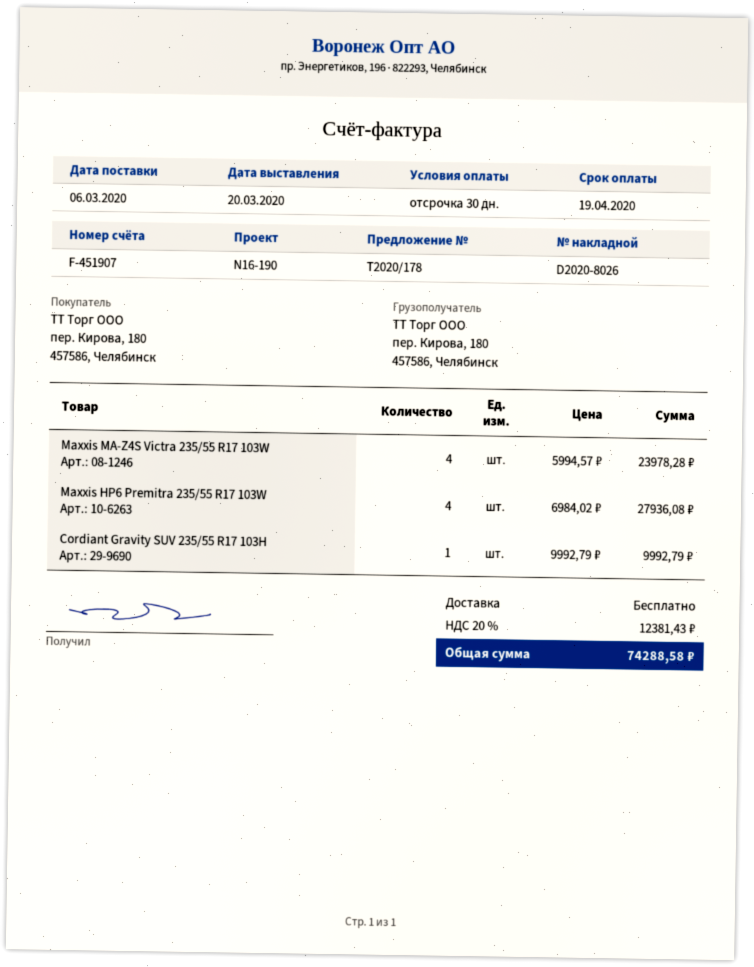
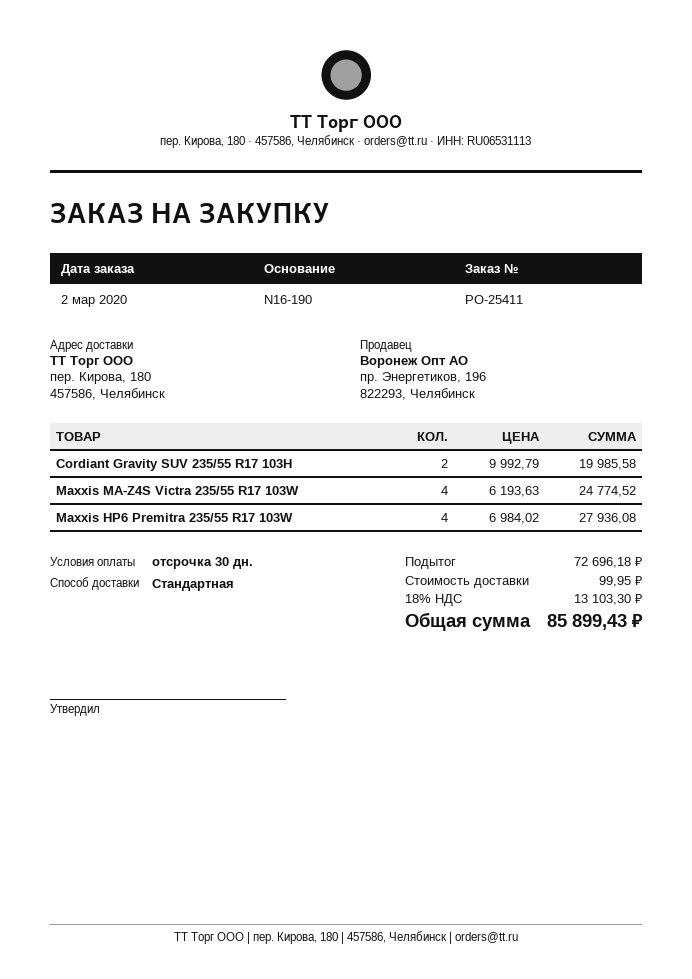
Maxxis MA-Z4S Victra 235/55 R17 103W: 4 x 5994.57 = 23978.28 -> 4 x 6193.63 = 24774.52
Cordiant Gravity SUV 235/55 R17 103H: 1 x 9992.79 = 9992.79 -> 2 x 9992.79 = 19985.58
shipping: 0.00 -> 99.95
tax: 20% = 12381.43 -> 18% = 13103.30
total: 74288.58 -> 85899.43

